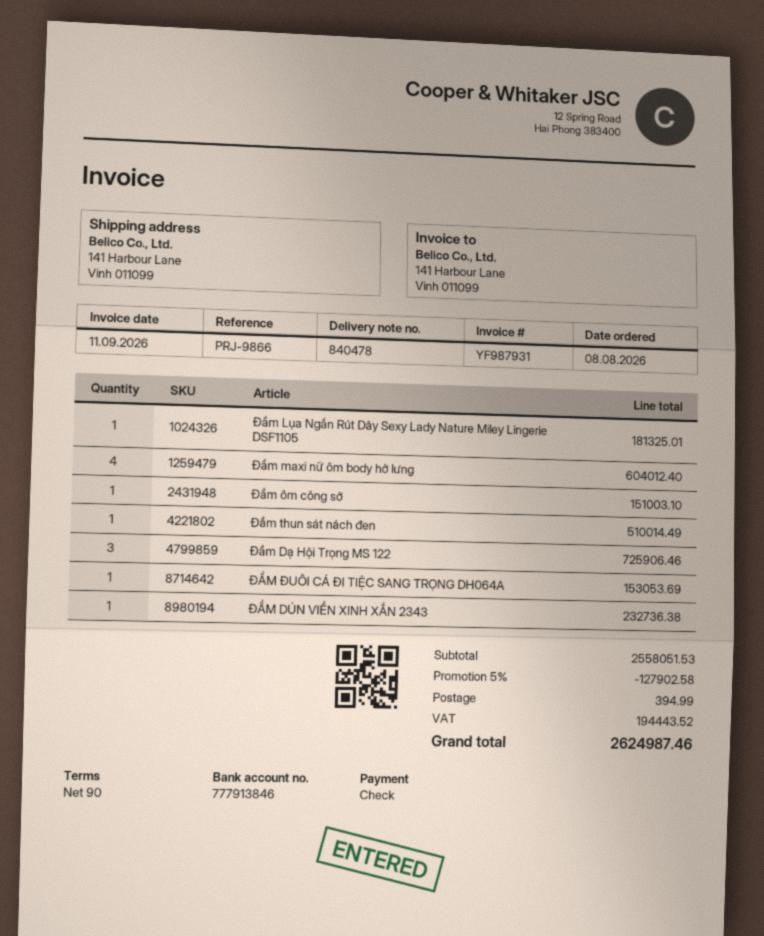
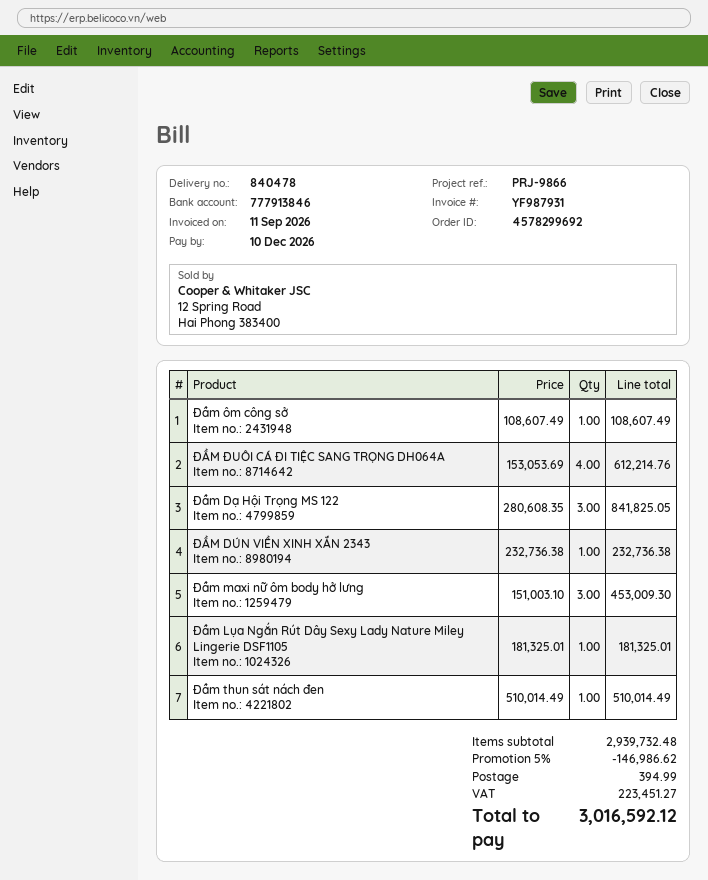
Đầm maxi nữ ôm body hở lưng: 4 for 604012.40 -> 3 for 453009.30
Đầm ôm công sở: 1 for 151003.10 -> 1 for 108607.49
Đầm Dạ Hội Trọng MS 122: 3 for 725906.46 -> 3 for 841825.05
ĐẦM ĐUÔI CÁ ĐI TIỆC SANG TRỌNG DH064A: 1 for 153053.69 -> 4 for 612214.76
subtotal: 2558051.53 -> 2939732.48
discount: 5% = 127902.58 -> 5% = 146986.62
tax: 194443.52 -> 223451.27
total: 2624987.46 -> 3016592.12

